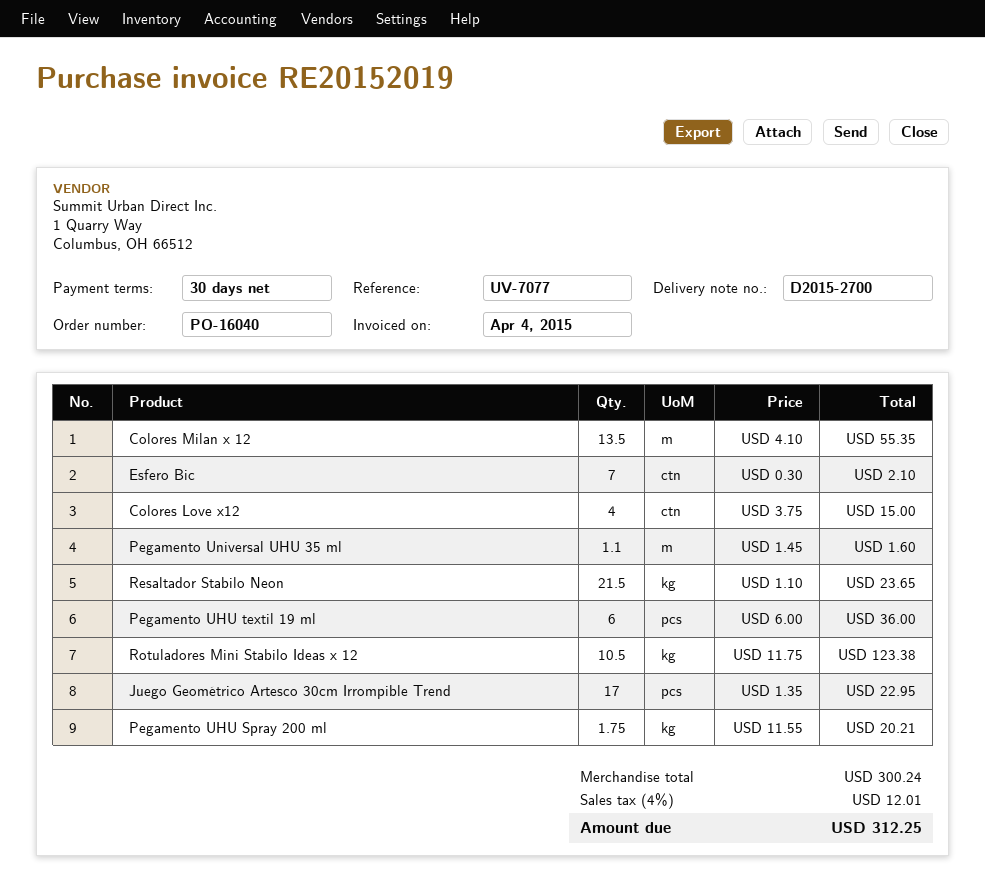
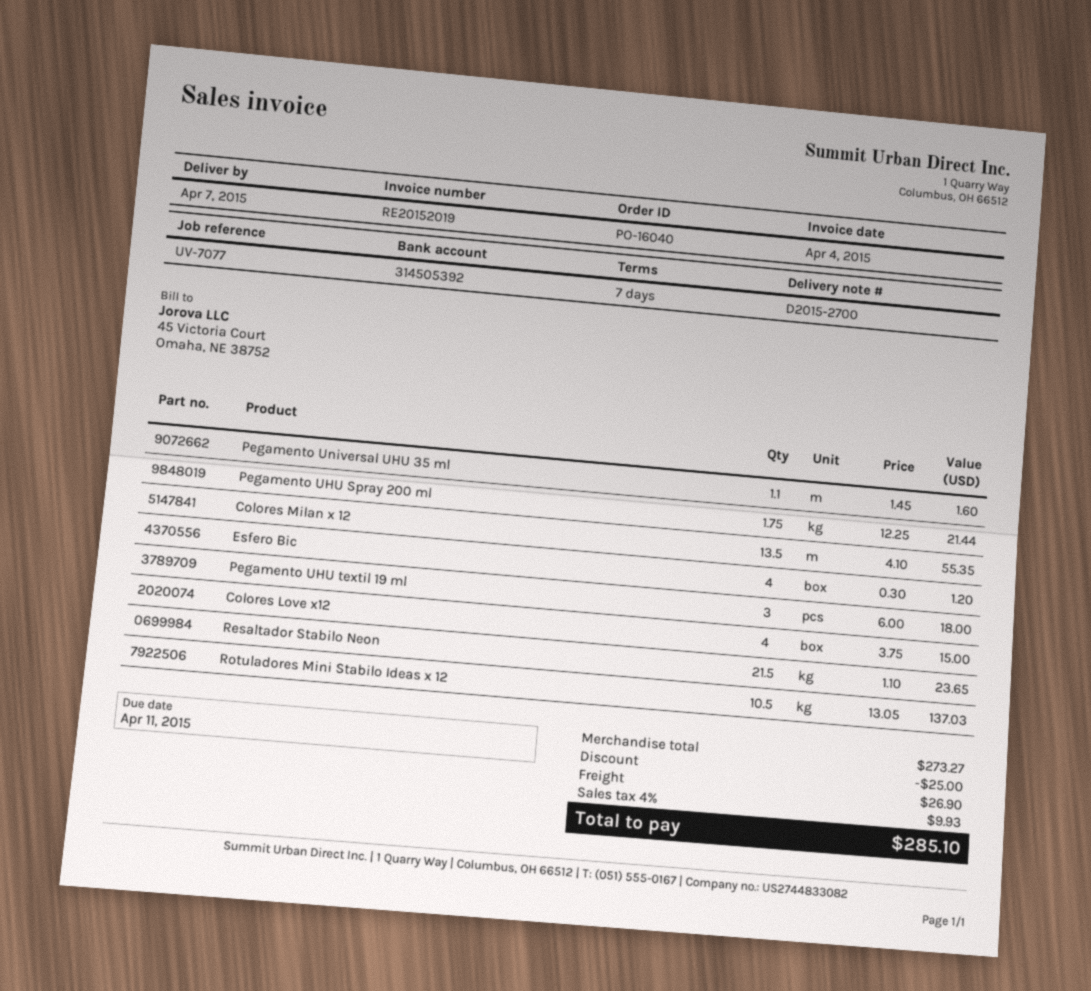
payment terms: 30 days -> 7 days
Esfero Bic: 7 x 0.30 = 2.10 -> 4 x 0.30 = 1.20
Pegamento UHU textil 19 ml: 6 x 6.00 = 36.00 -> 3 x 6.00 = 18.00
Rotuladores Mini Stabilo Ideas x 12: 10.5 x 11.75 = 123.38 -> 10.5 x 13.05 = 137.03
Juego Geométrico Artesco 30cm Irrompible Trend: 17 x 1.35 = 22.95 -> none
Pegamento UHU Spray 200 ml: 1.75 x 11.55 = 20.21 -> 1.75 x 12.25 = 21.44
subtotal: 300.24 -> 273.27
discount: none -> 25.00
shipping: none -> 26.90
tax: 4% = 12.01 -> 4% = 9.93
total: 312.25 -> 285.10

